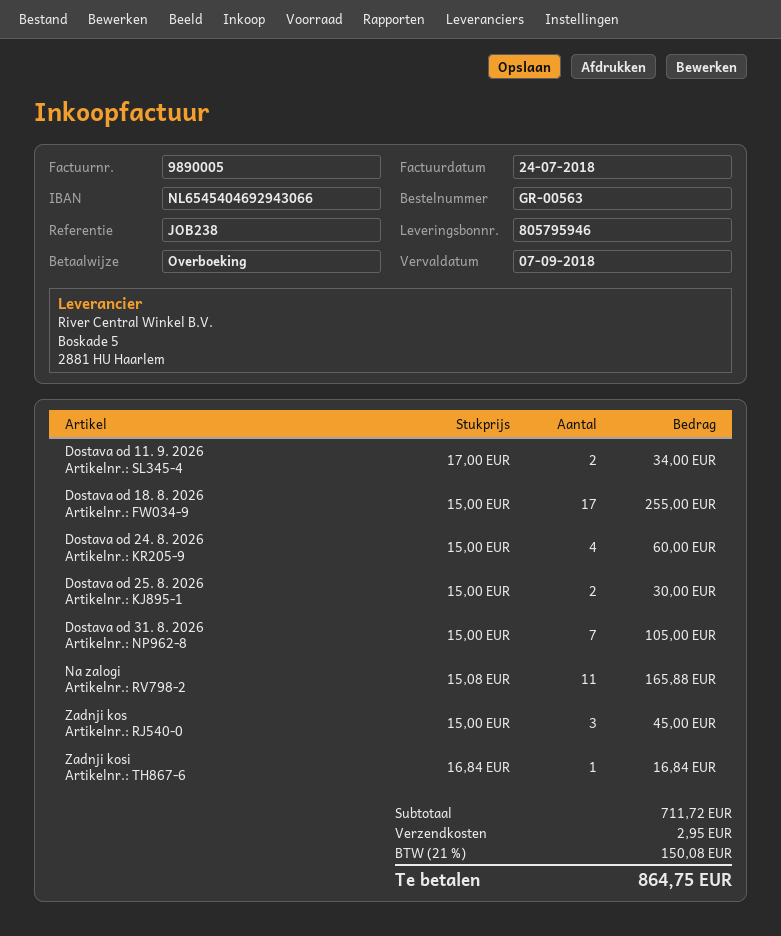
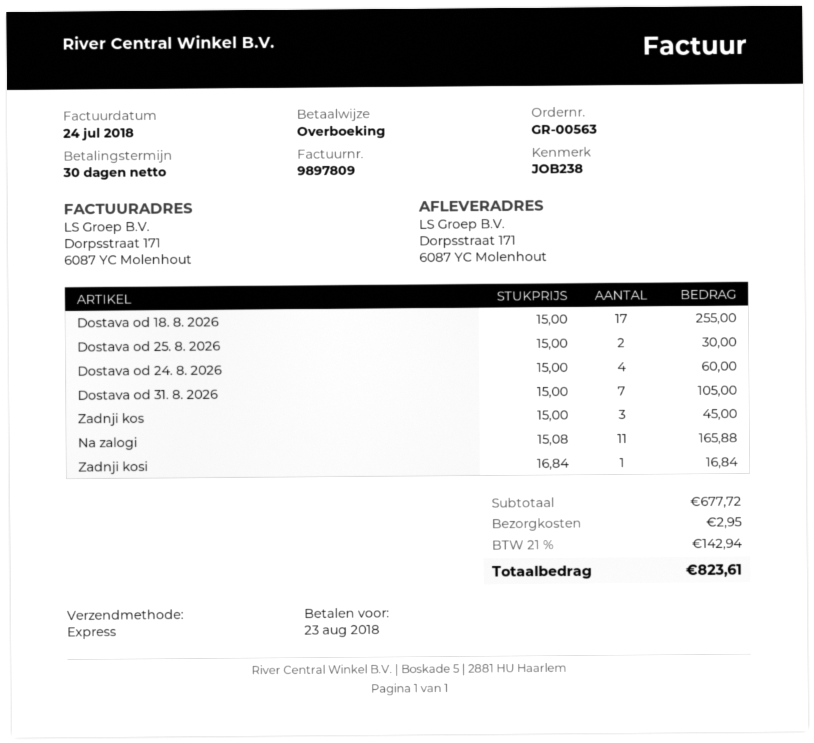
invoice number: 9890005 -> 9897809
due date: 2018-09-07 -> 2018-08-23
Dostava od 11. 9. 2026: 2 x 17.00 = 34.00 -> none
subtotal: 711.72 -> 677.72
tax: 21% = 150.08 -> 21% = 142.94
total: 864.75 -> 823.61

